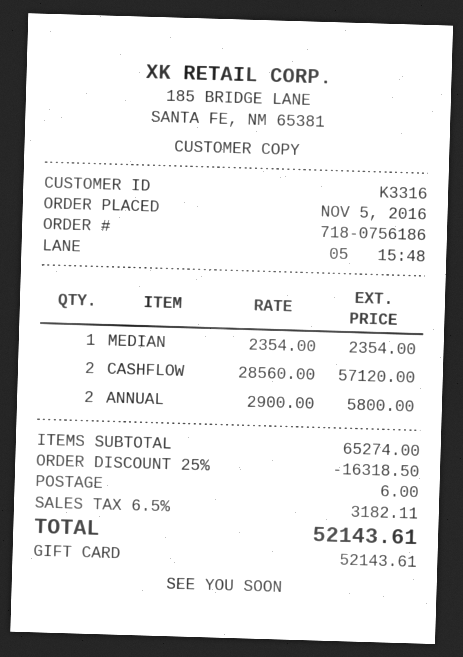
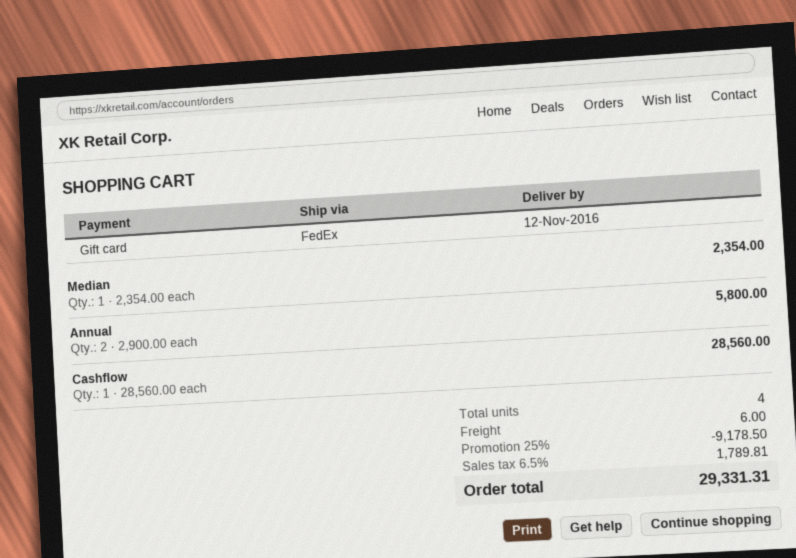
CASHFLOW: 2 x 28560.00 = 57120.00 -> 1 x 28560.00 = 28560.00
discount: 25% = 16318.50 -> 25% = 9178.50
tax: 6.5% = 3182.11 -> 6.5% = 1789.81
total: 52143.61 -> 29331.31

